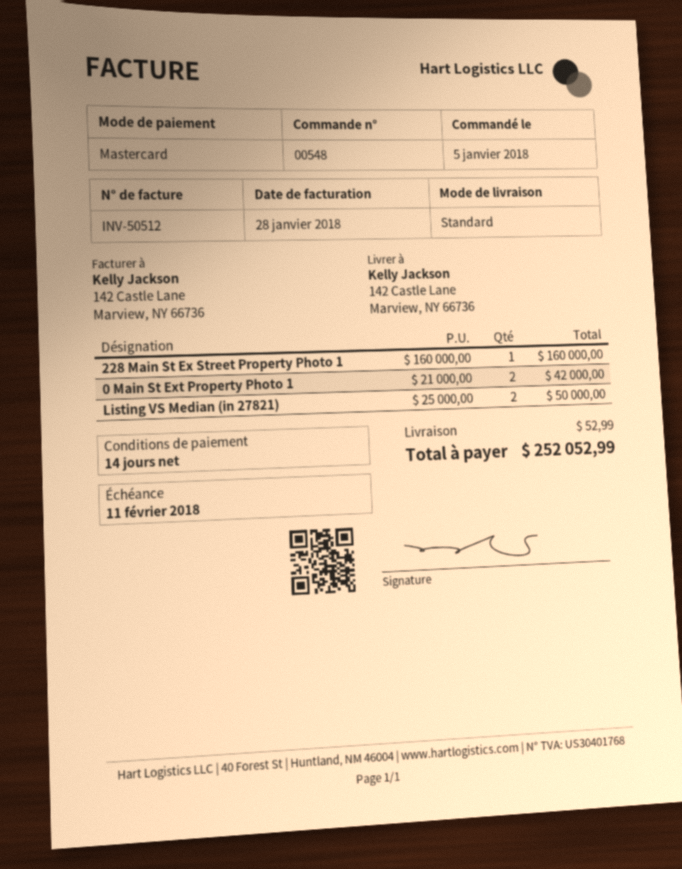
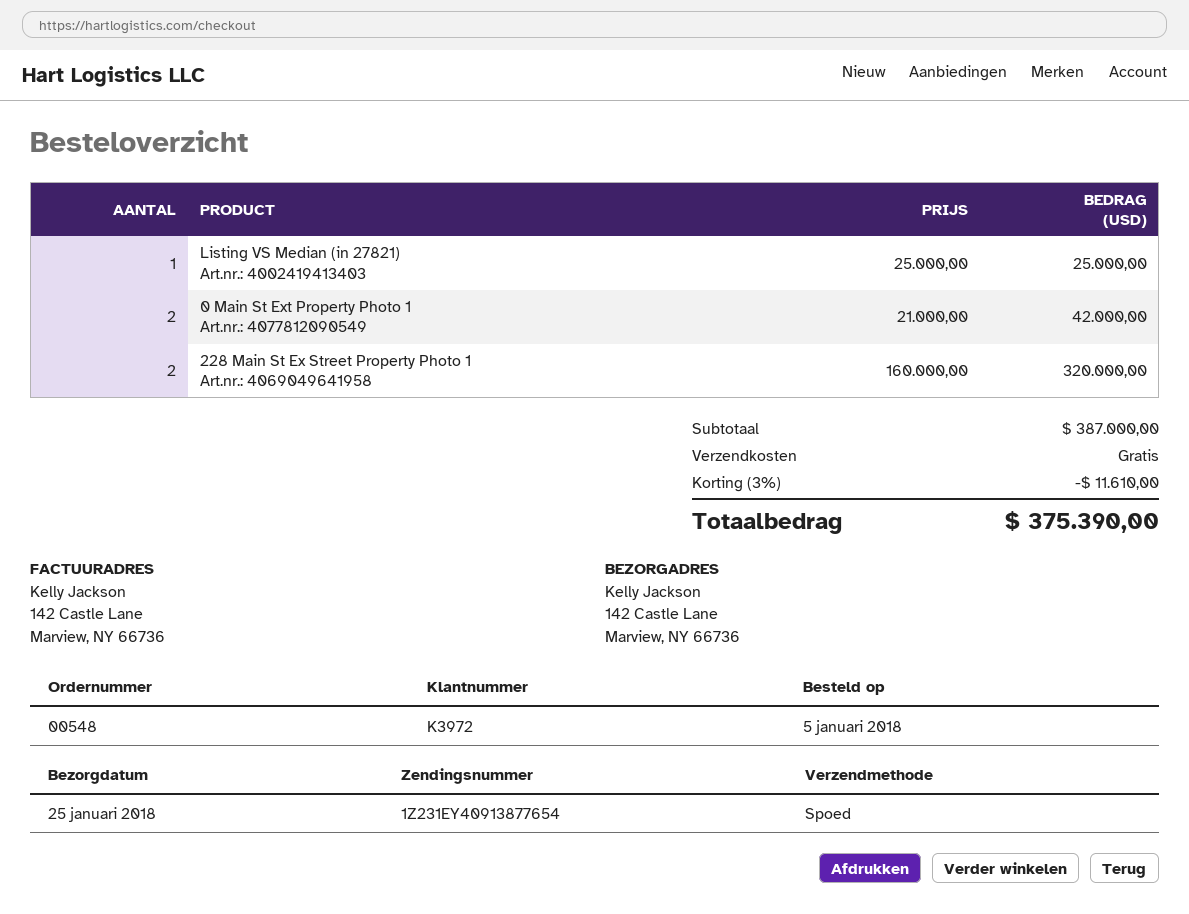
shipping method: standard -> express
228 Main St Ex Street Property Photo 1: 1 x 160000.00 = 160000.00 -> 2 x 160000.00 = 320000.00
Listing VS Median (in 27821): 2 x 25000.00 = 50000.00 -> 1 x 25000.00 = 25000.00
discount: none -> 3% = 11610.00
shipping: 52.99 -> 0.00
total: 252052.99 -> 375390.00

